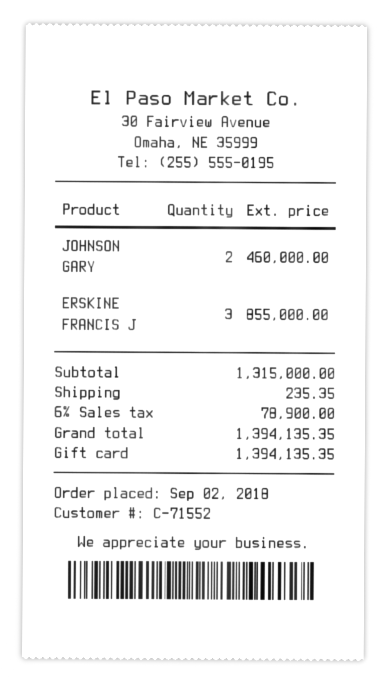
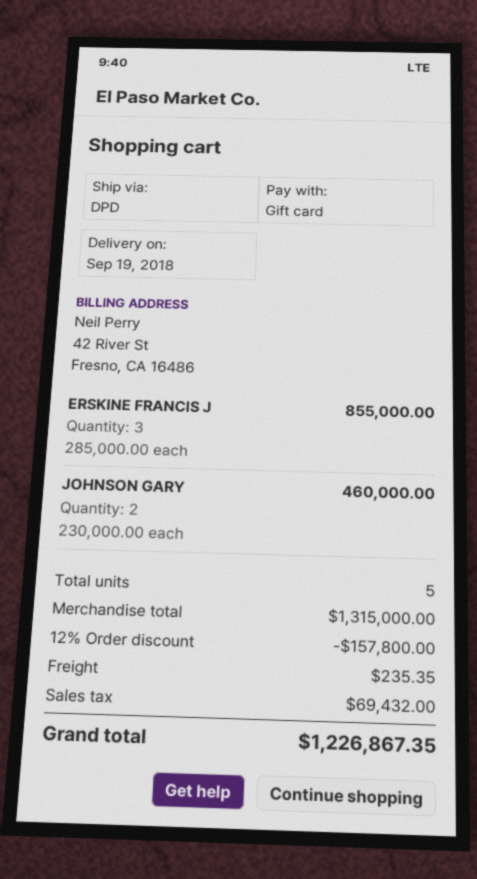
discount: none -> 12% = 157800.00
tax: 78900.00 -> 69432.00
total: 1394135.35 -> 1226867.35

